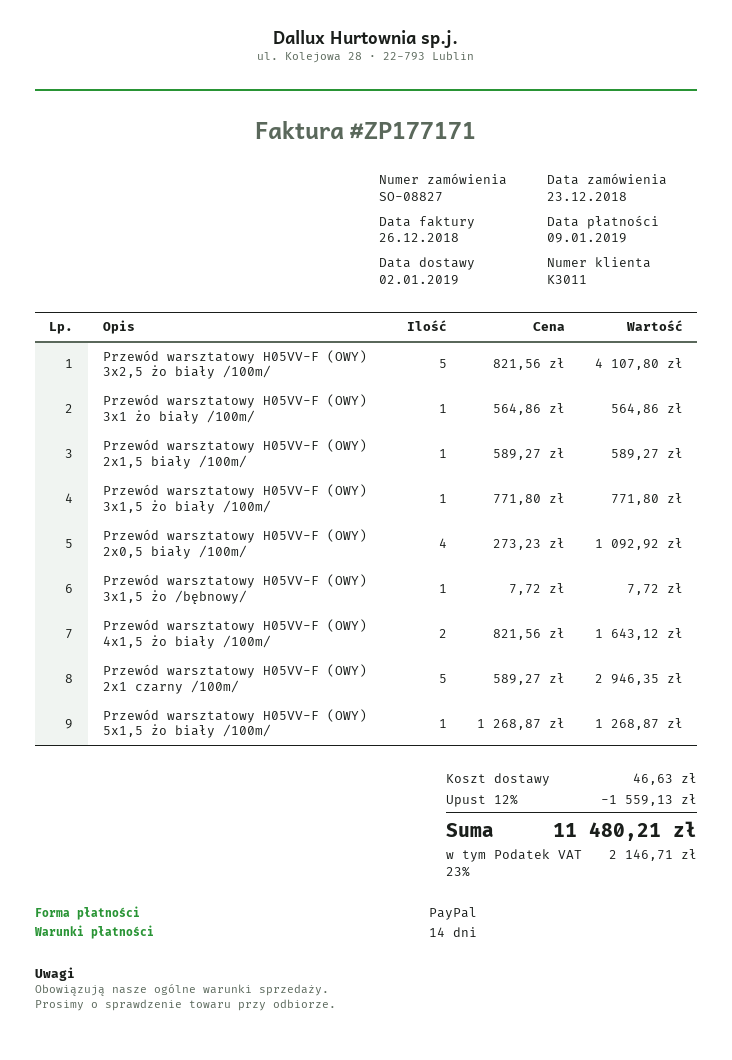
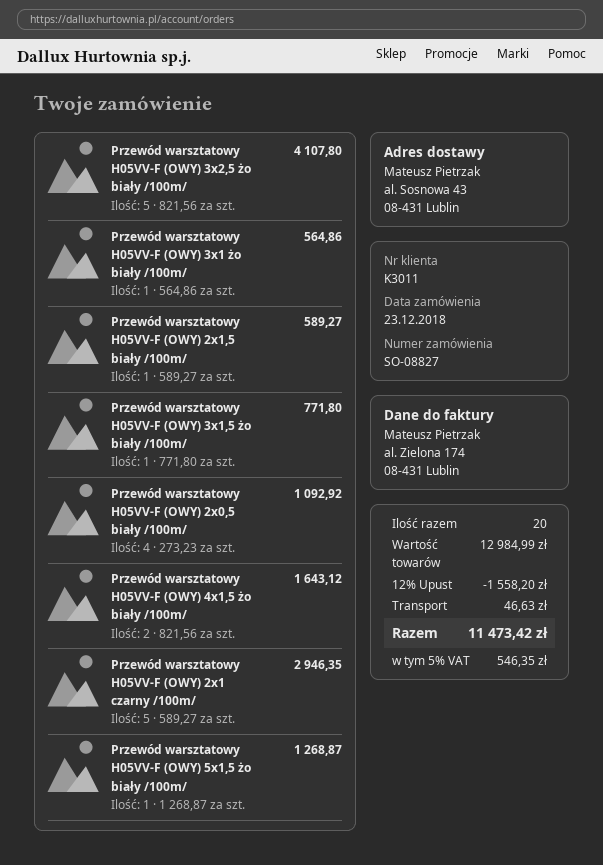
Przewód warsztatowy H05VV-F (OWY) 3x1,5 żo /bębnowy/: 1 x 7.72 = 7.72 -> none
discount: 12% = 1559.13 -> 12% = 1558.20
tax: 23% = 2146.71 -> 5% = 546.35
total: 11480.21 -> 11473.42

